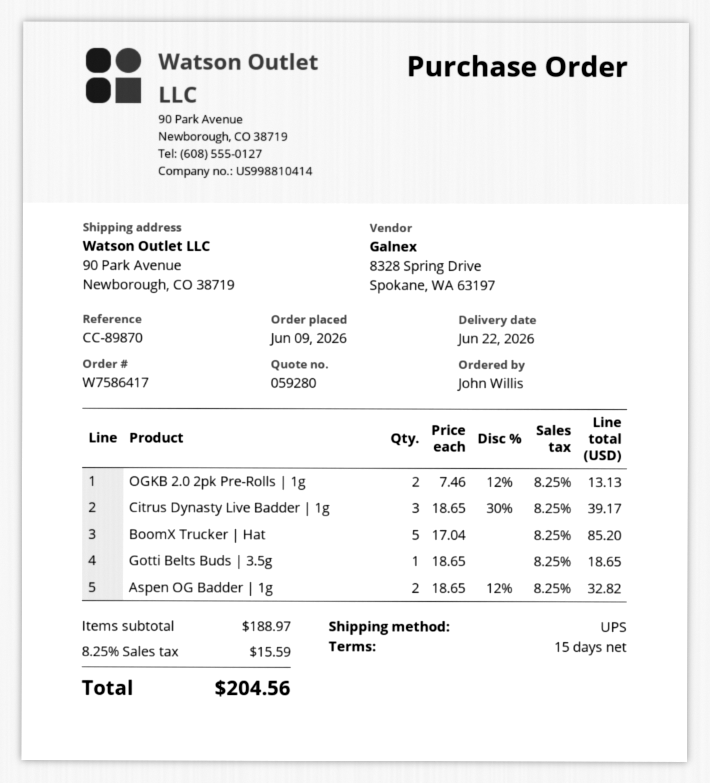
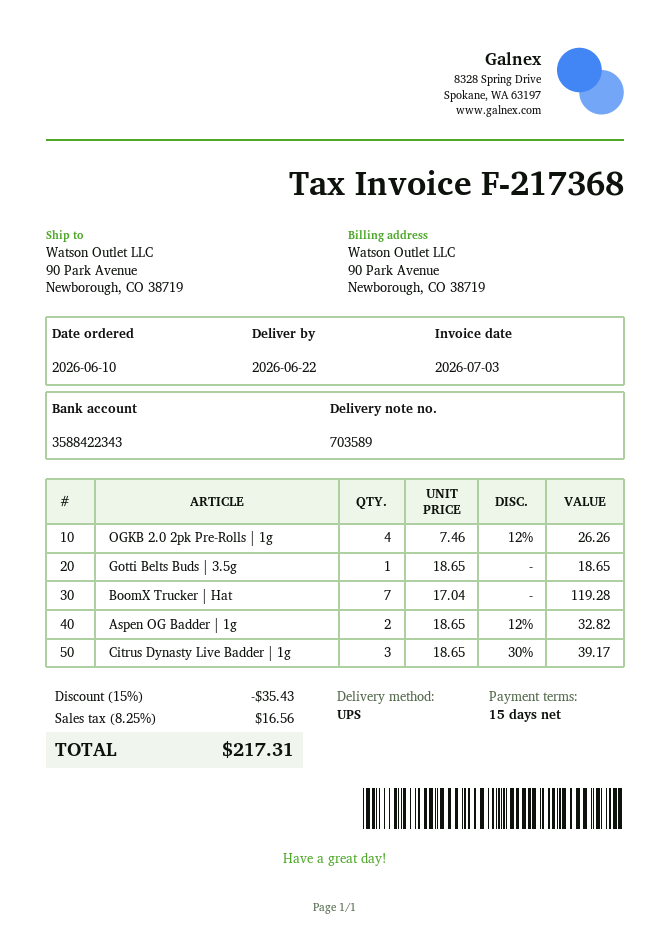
order date: 2026-06-09 -> 2026-06-10
OGKB 2.0 2pk Pre-Rolls | 1g: 2 x 7.46 - 12% = 13.13 -> 4 x 7.46 - 12% = 26.26
BoomX Trucker | Hat: 5 x 17.04 = 85.20 -> 7 x 17.04 = 119.28
discount: none -> 15% = 35.43
tax: 8.25% = 15.59 -> 8.25% = 16.56
total: 204.56 -> 217.31

